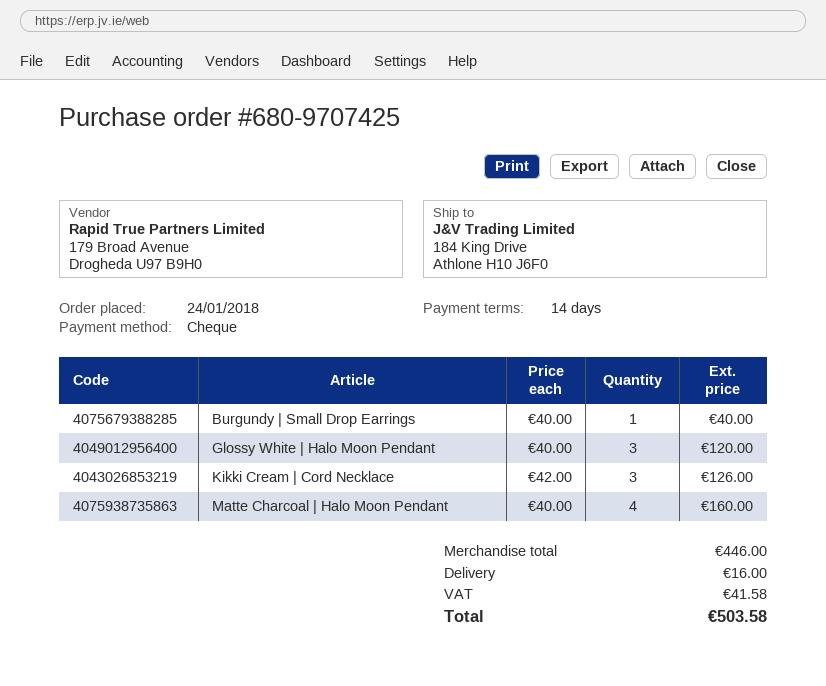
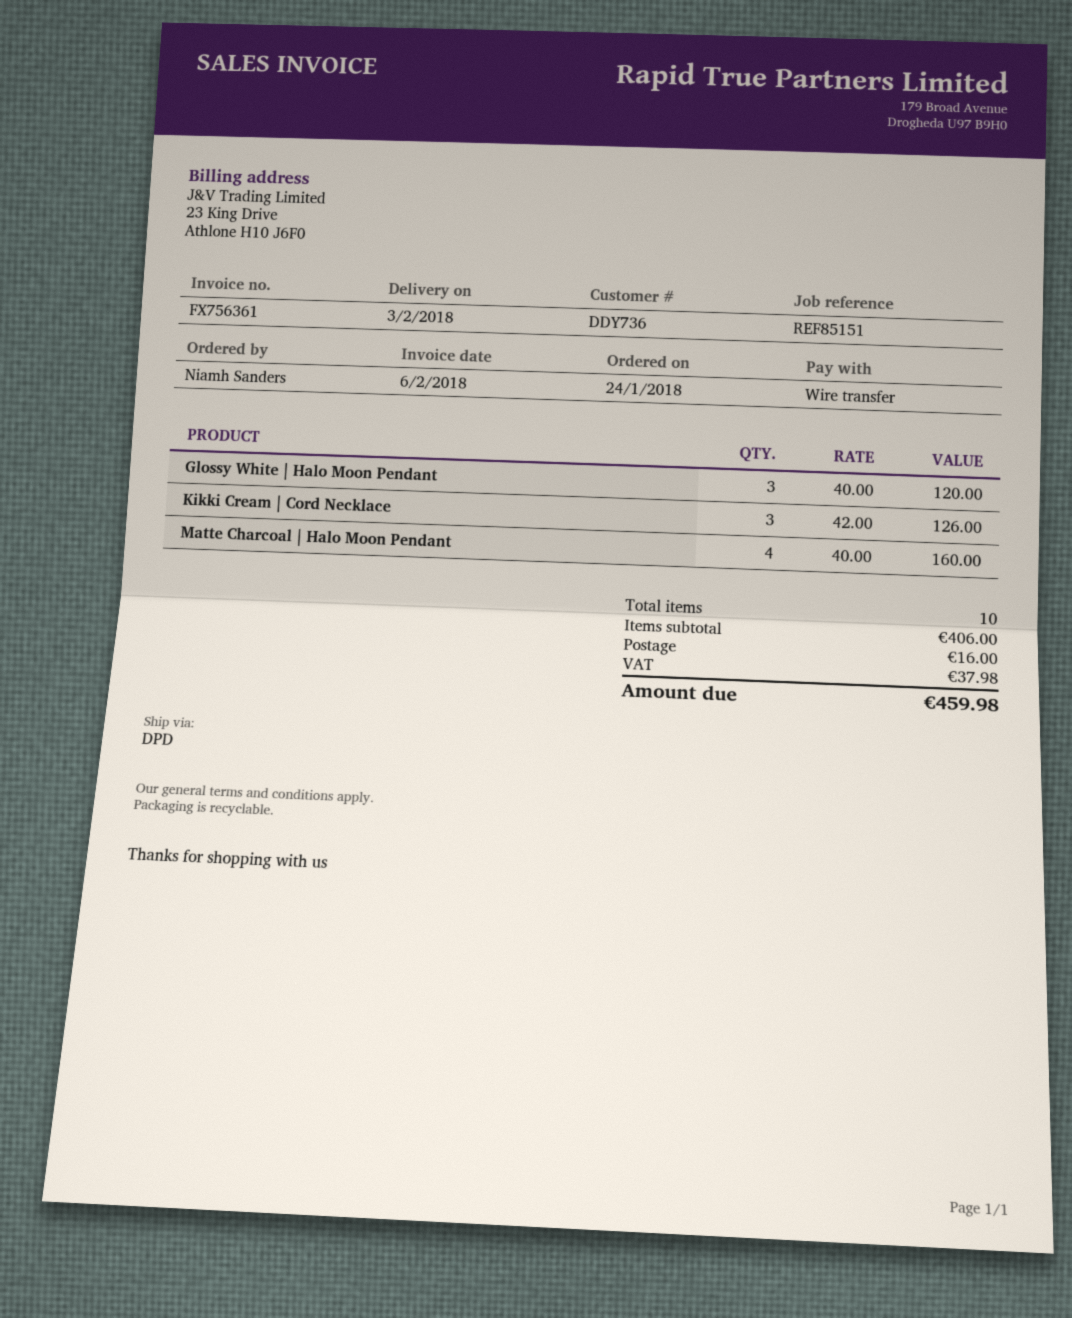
payment method: cheque -> bank transfer
Burgundy | Small Drop Earrings: 1 x 40.00 = 40.00 -> none
subtotal: 446.00 -> 406.00
tax: 41.58 -> 37.98
total: 503.58 -> 459.98

